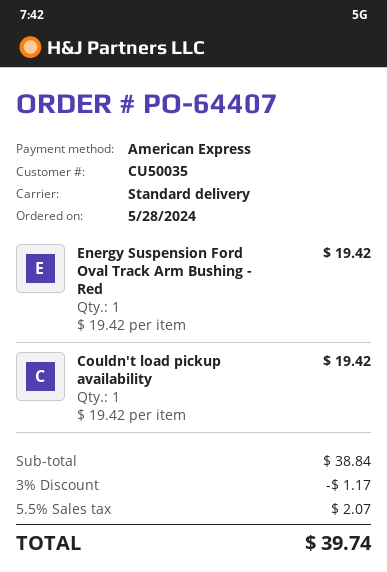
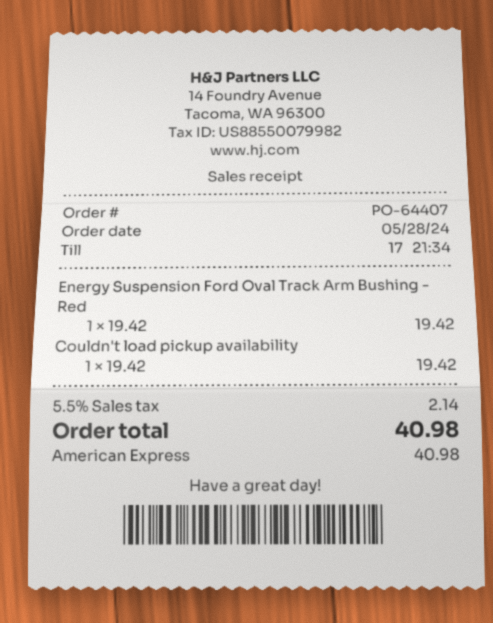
discount: 3% = 1.17 -> none
tax: 5.5% = 2.07 -> 5.5% = 2.14
total: 39.74 -> 40.98

